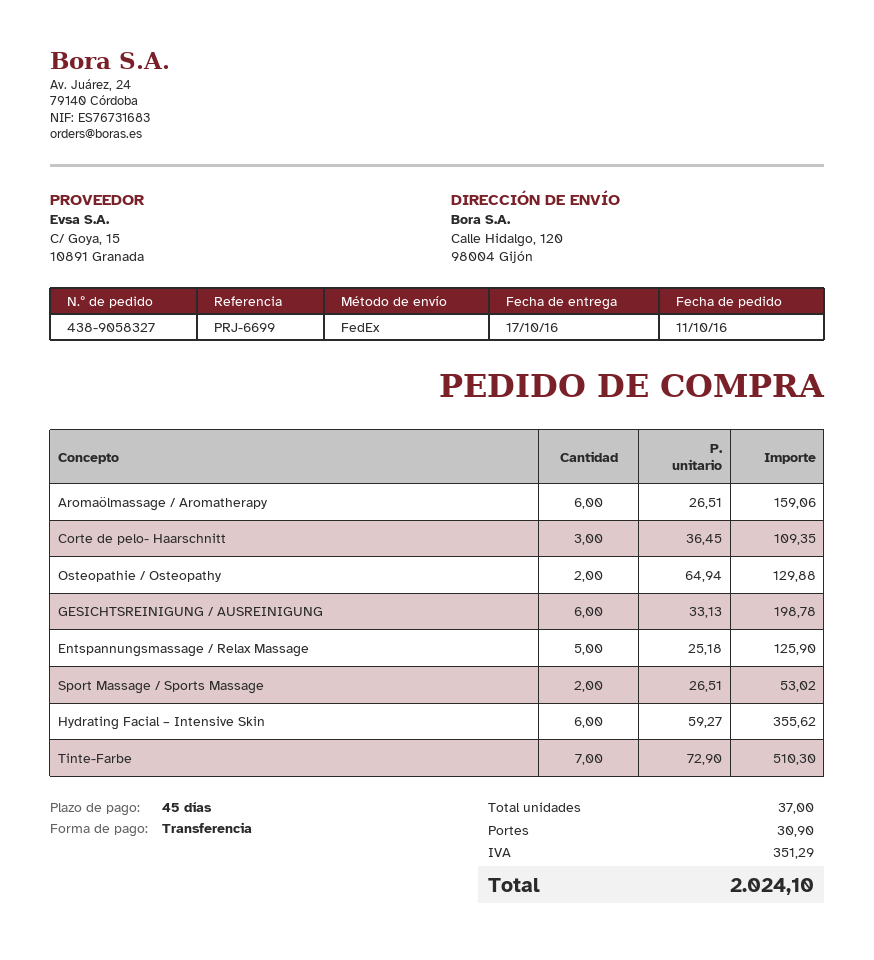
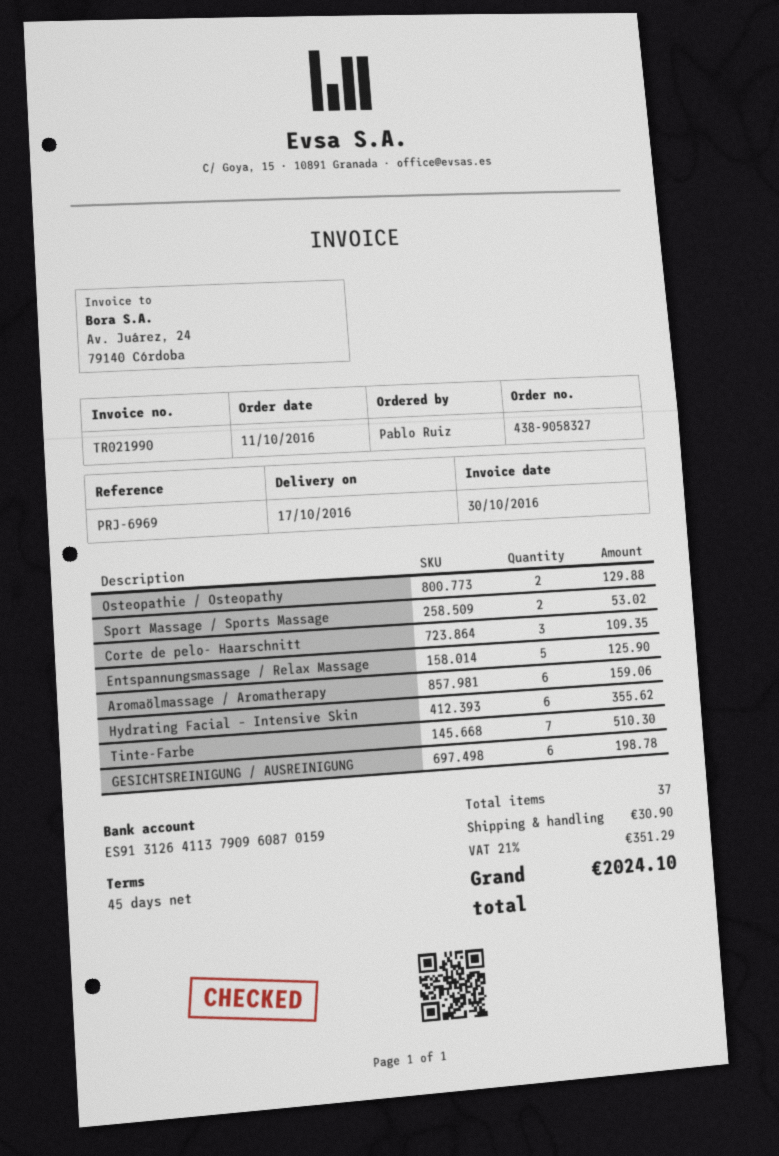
reference: PRJ-6699 -> PRJ-6969

